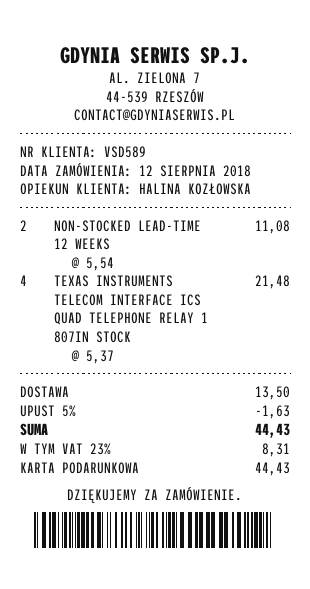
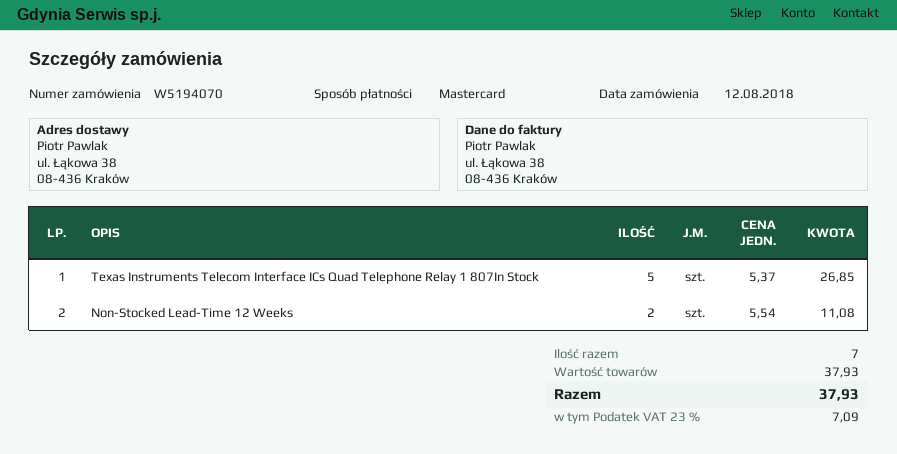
payment method: gift card -> Mastercard
TEXAS INSTRUMENTS TELECOM INTERFACE ICS QUAD TELEPHONE RELAY 1 807IN STOCK: 4 x 5.37 = 21.48 -> 5 x 5.37 = 26.85
discount: 5% = 1.63 -> none
shipping: 13.50 -> none
tax: 23% = 8.31 -> 23% = 7.09
total: 44.43 -> 37.93

